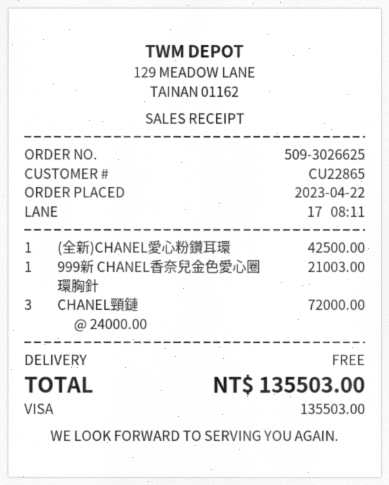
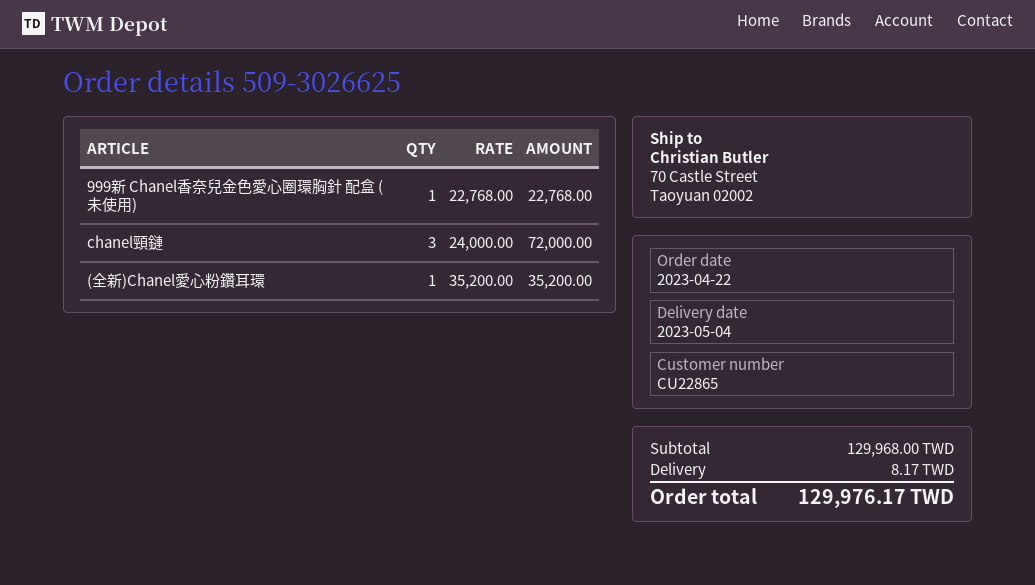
(全新)CHANEL愛心粉鑽耳環: 1 x 42500.00 = 42500.00 -> 1 x 35200.00 = 35200.00
999新 CHANEL香奈兒金色愛心圈環胸針: 1 x 21003.00 = 21003.00 -> 1 x 22768.00 = 22768.00
shipping: 0.00 -> 8.17
total: 135503.00 -> 129976.17

